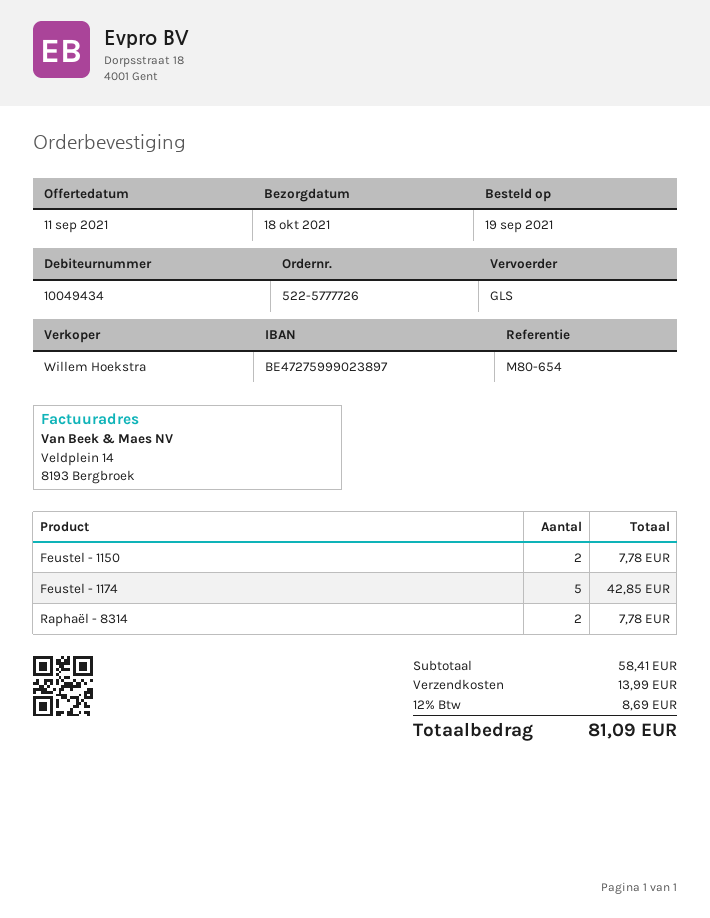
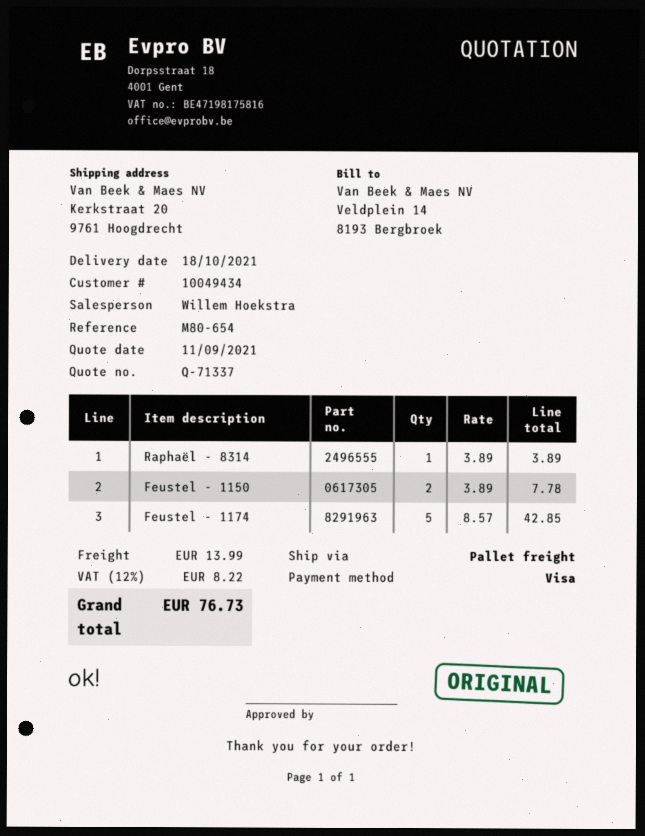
shipping method: GLS -> pallet freight
Raphaël - 8314: 2 for 7.78 -> 1 for 3.89
tax: 12% = 8.69 -> 12% = 8.22
total: 81.09 -> 76.73

